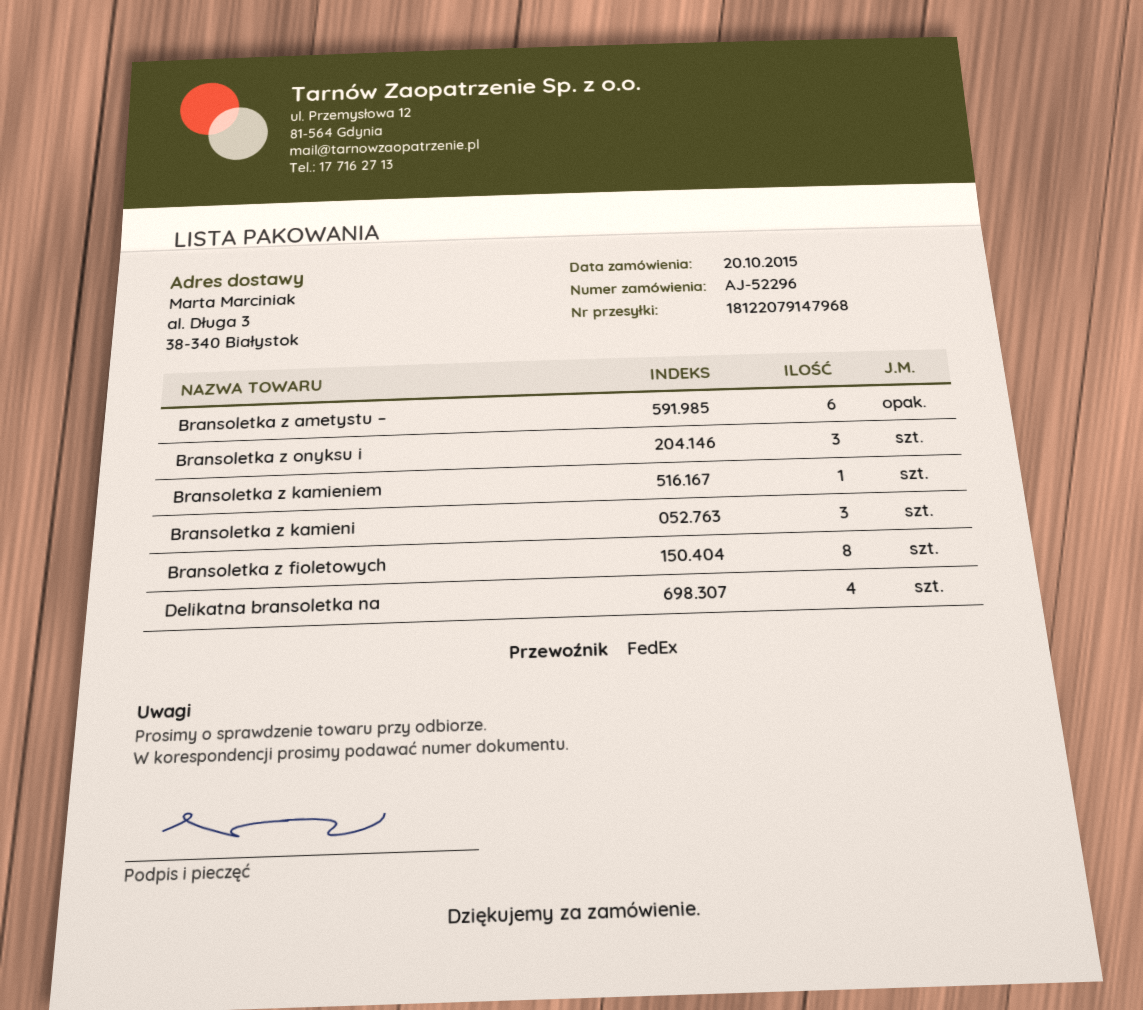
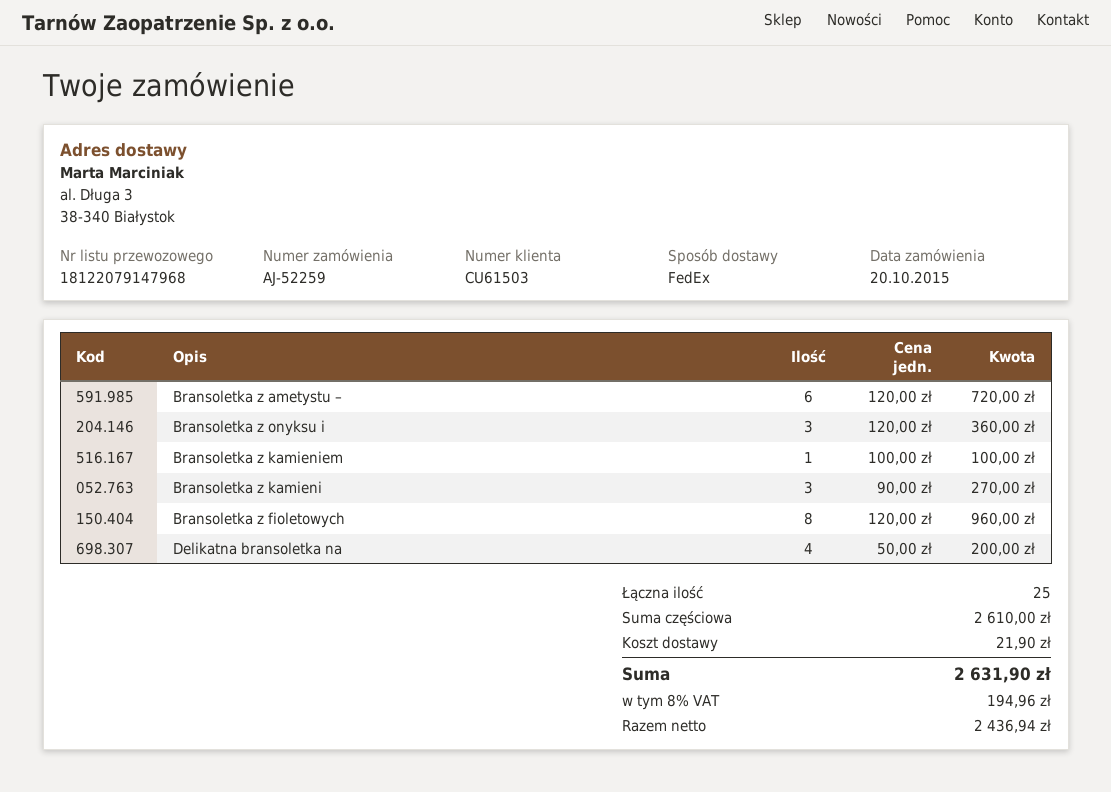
order number: AJ-52296 -> AJ-52259

